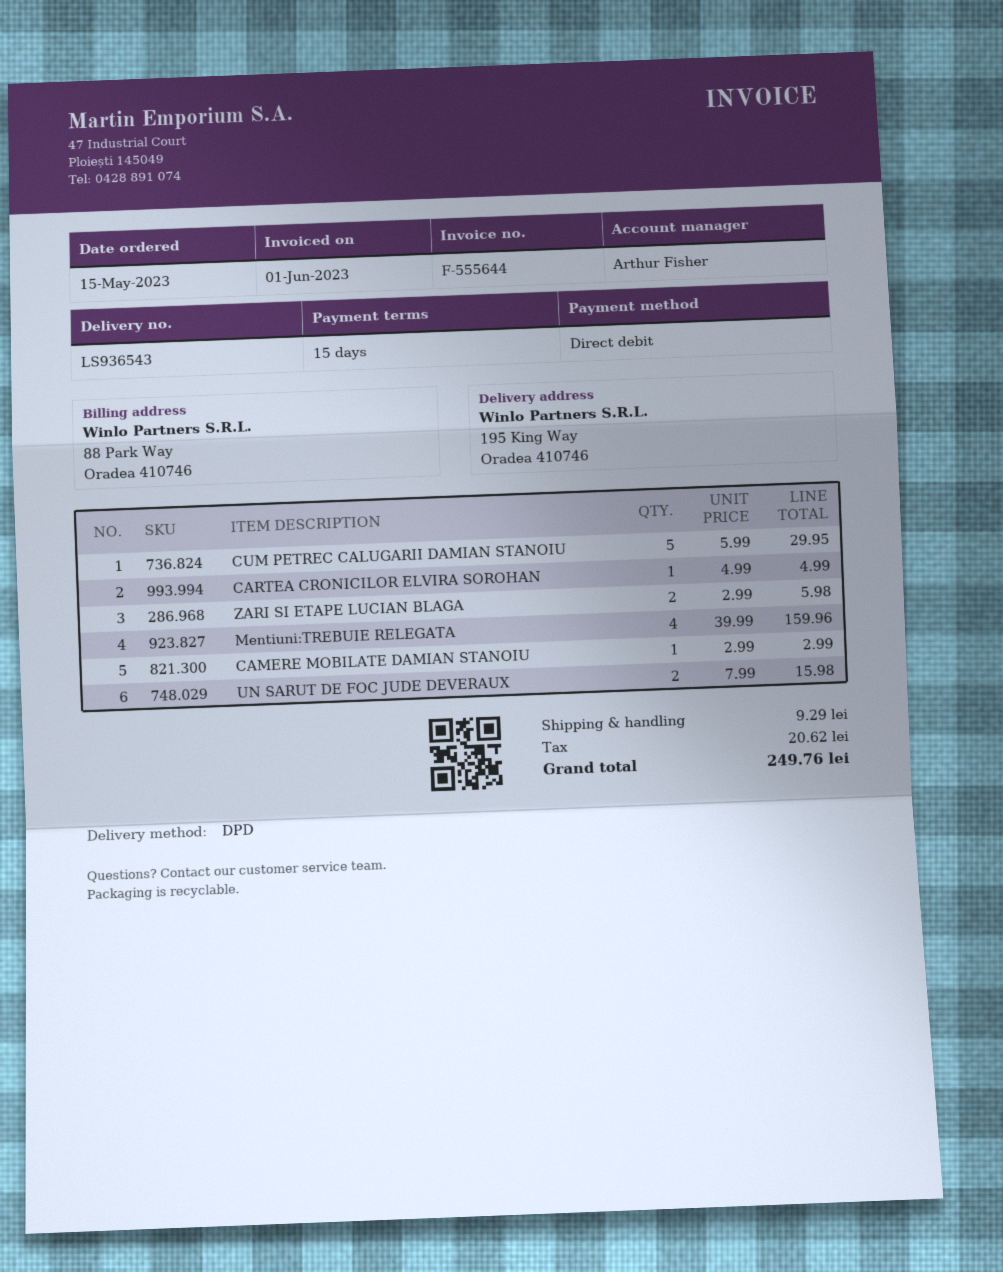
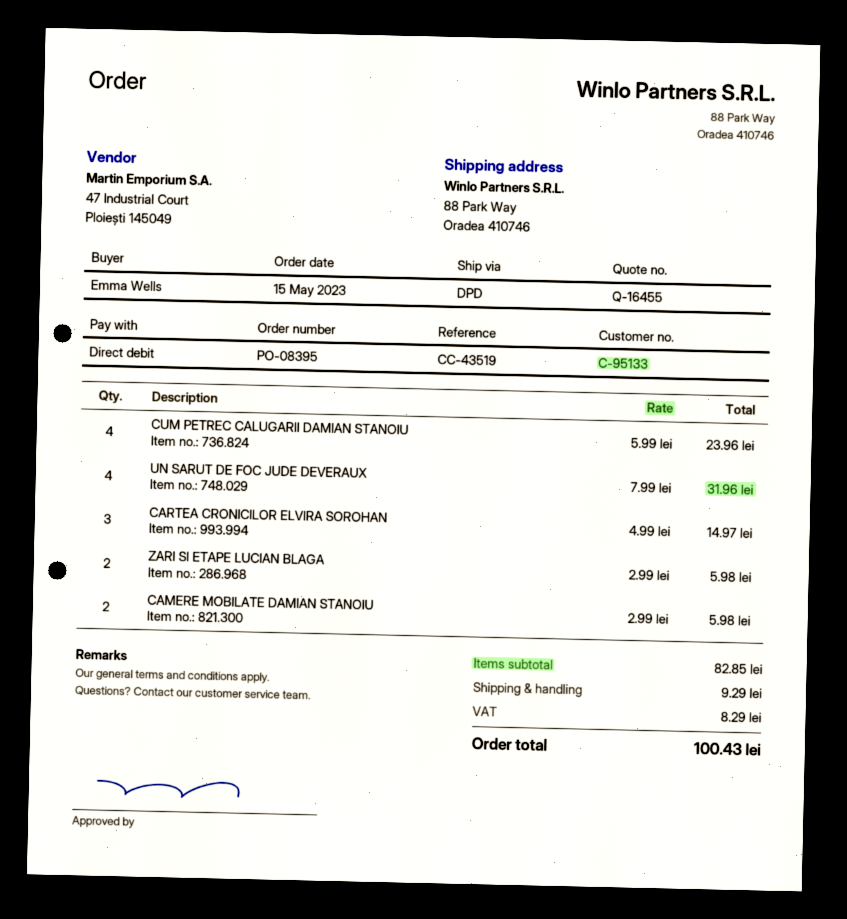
ship to: 195 King Way, Oradea 410746 -> 88 Park Way, Oradea 410746
CUM PETREC CALUGARII DAMIAN STANOIU: 5 x 5.99 = 29.95 -> 4 x 5.99 = 23.96
CARTEA CRONICILOR ELVIRA SOROHAN: 1 x 4.99 = 4.99 -> 3 x 4.99 = 14.97
Mentiuni:TREBUIE RELEGATA: 4 x 39.99 = 159.96 -> none
CAMERE MOBILATE DAMIAN STANOIU: 1 x 2.99 = 2.99 -> 2 x 2.99 = 5.98
UN SARUT DE FOC JUDE DEVERAUX: 2 x 7.99 = 15.98 -> 4 x 7.99 = 31.96
tax: 20.62 -> 8.29
total: 249.76 -> 100.43

